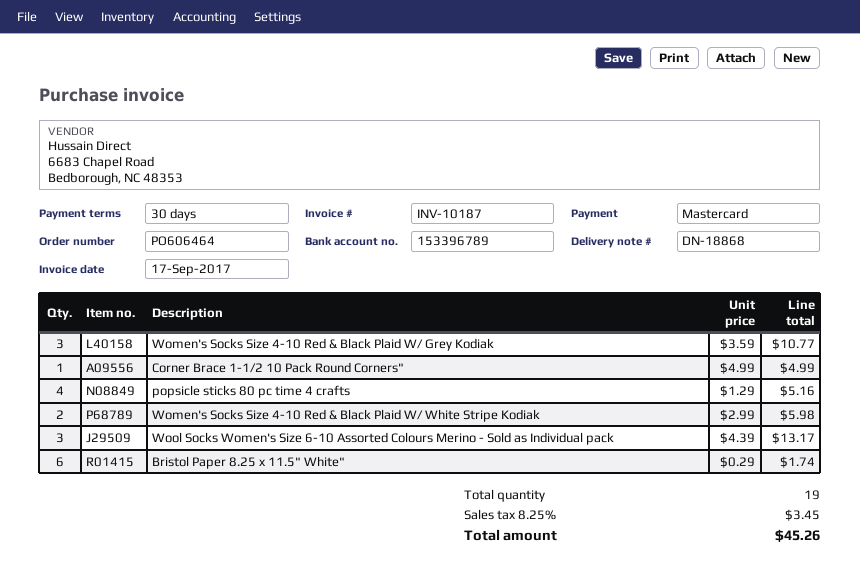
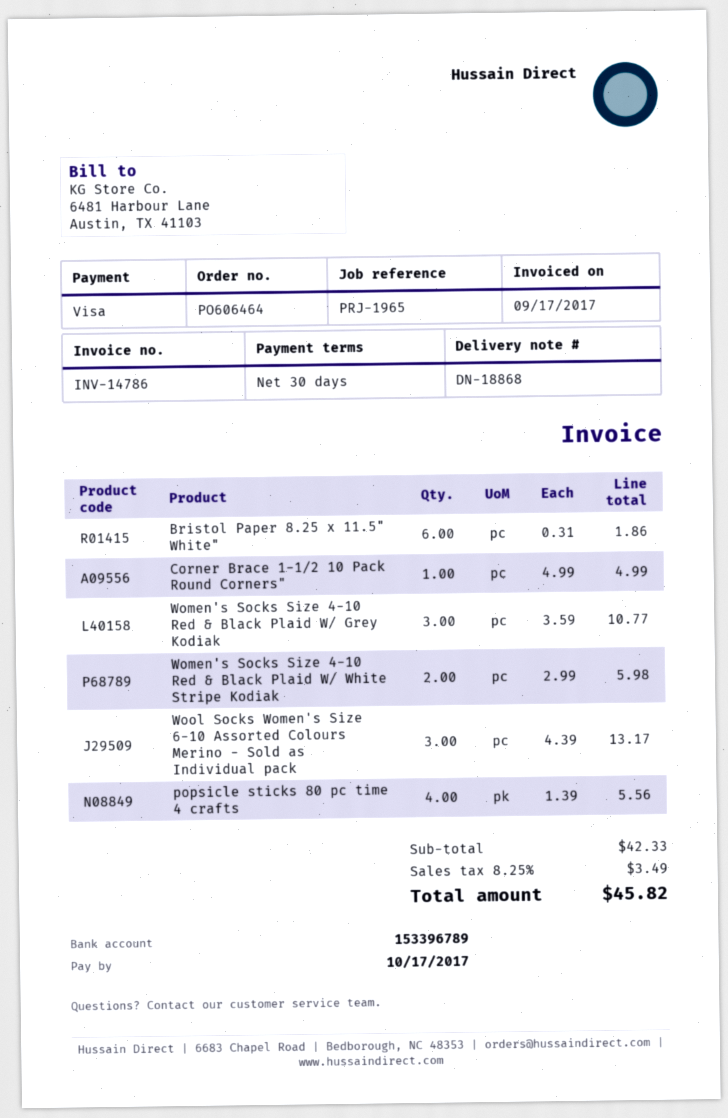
invoice number: INV-10187 -> INV-14786
payment method: Mastercard -> Visa
popsicle sticks 80 pc time 4 crafts: 4 x 1.29 = 5.16 -> 4 x 1.39 = 5.56
Bristol Paper 8.25 x 11.5" White": 6 x 0.29 = 1.74 -> 6 x 0.31 = 1.86
tax: 8.25% = 3.45 -> 8.25% = 3.49
total: 45.26 -> 45.82

